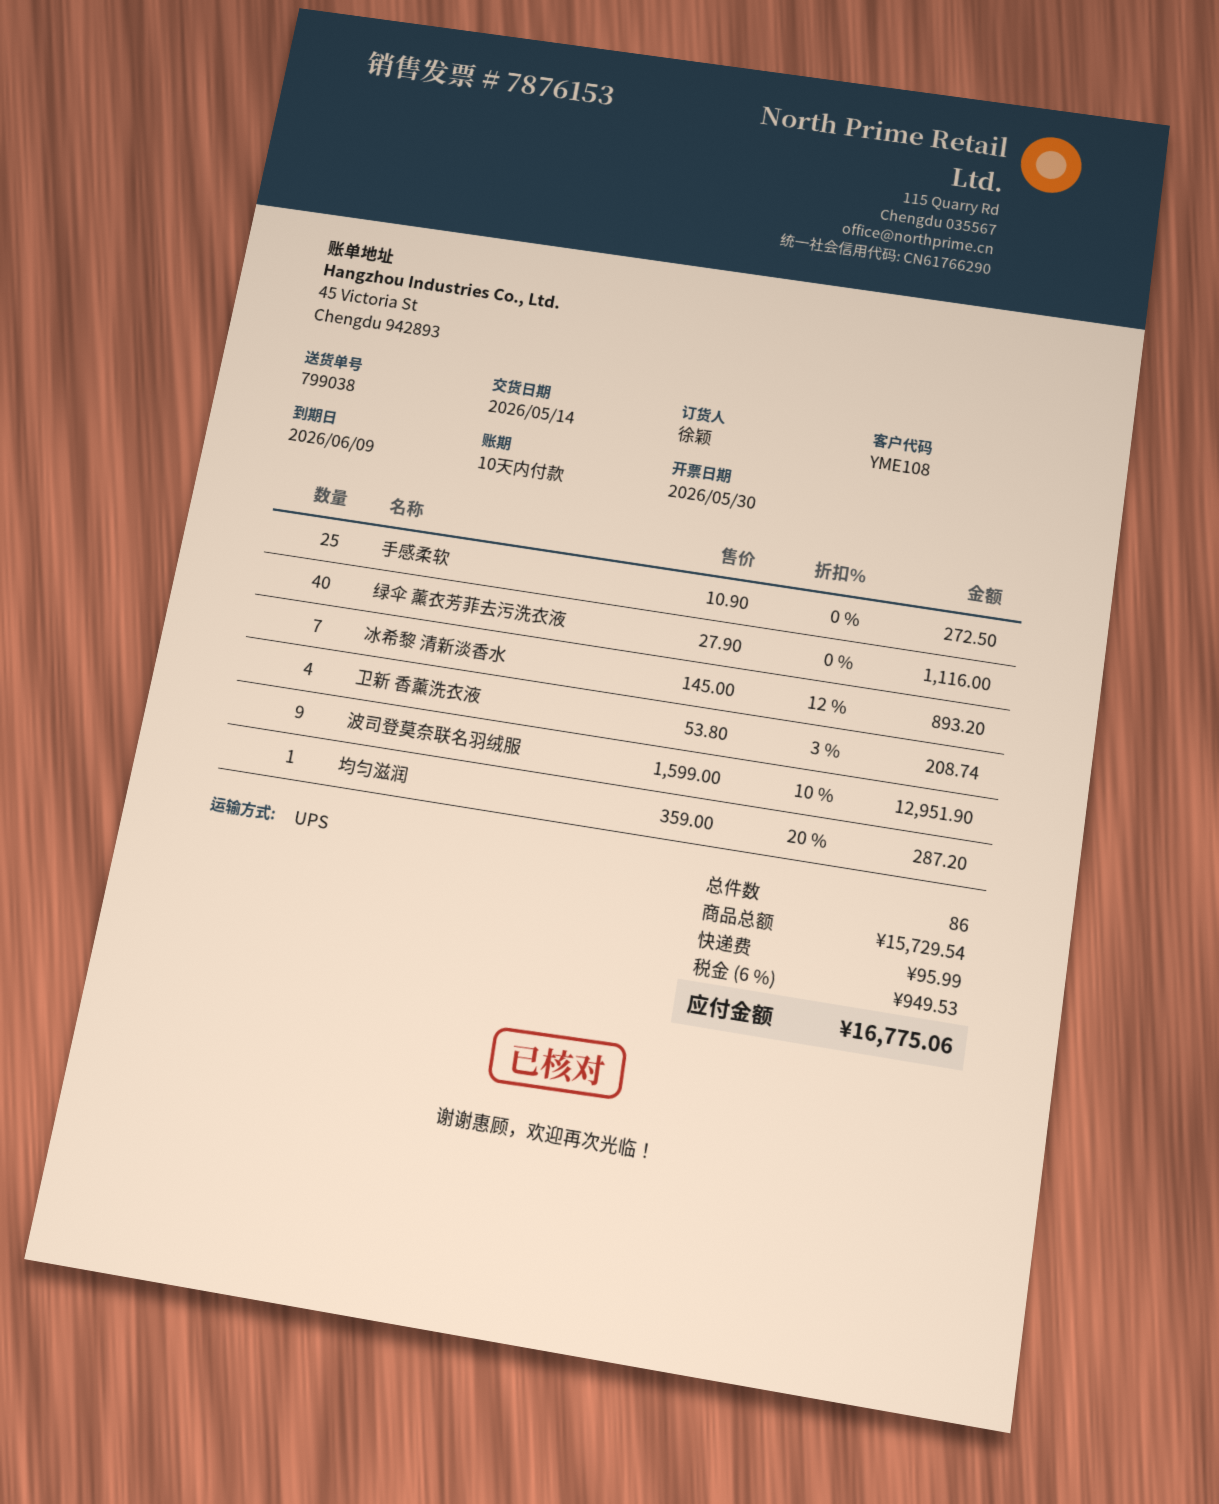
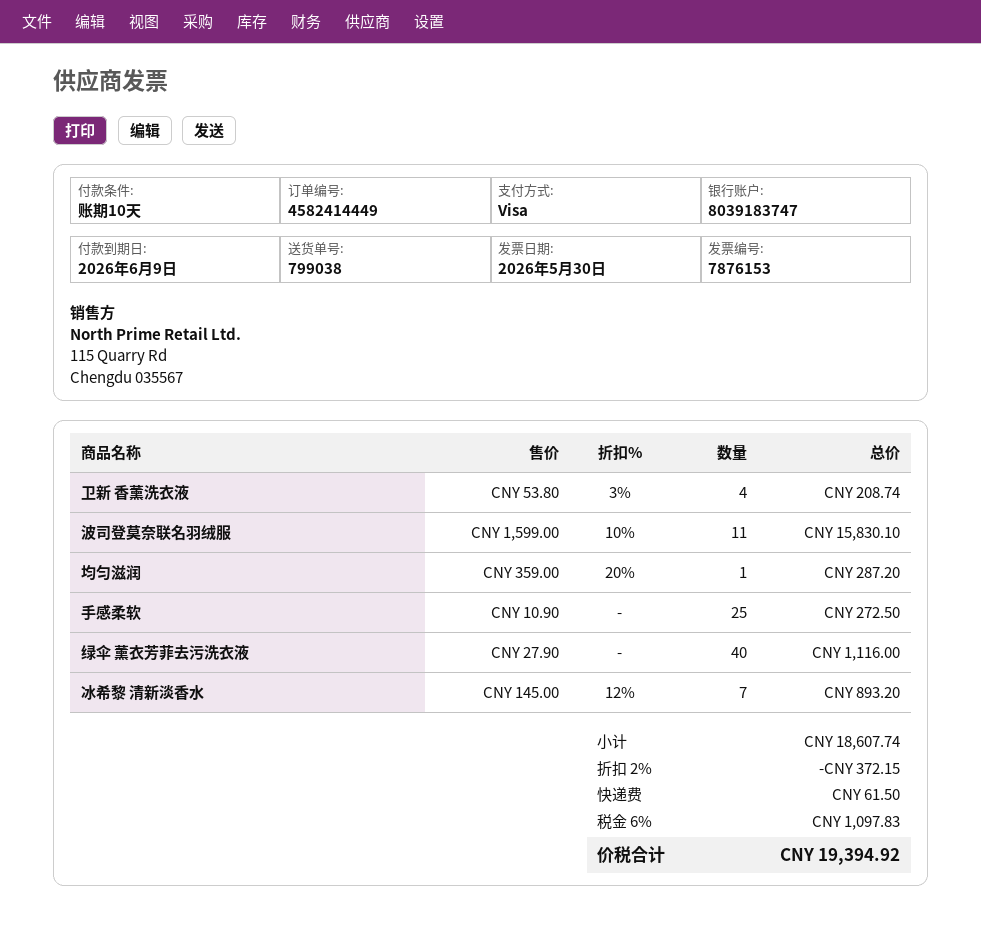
波司登莫奈联名羽绒服: 9 x 1599.00 - 10% = 12951.90 -> 11 x 1599.00 - 10% = 15830.10
subtotal: 15729.54 -> 18607.74
discount: none -> 2% = 372.15
shipping: 95.99 -> 61.50
tax: 6% = 949.53 -> 6% = 1097.83
total: 16775.06 -> 19394.92

